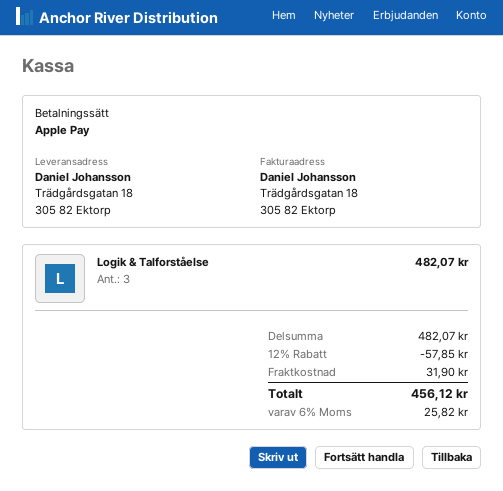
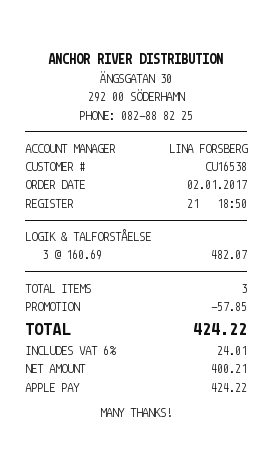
shipping: 31.90 -> none
tax: 6% = 25.82 -> 6% = 24.01
total: 456.12 -> 424.22

